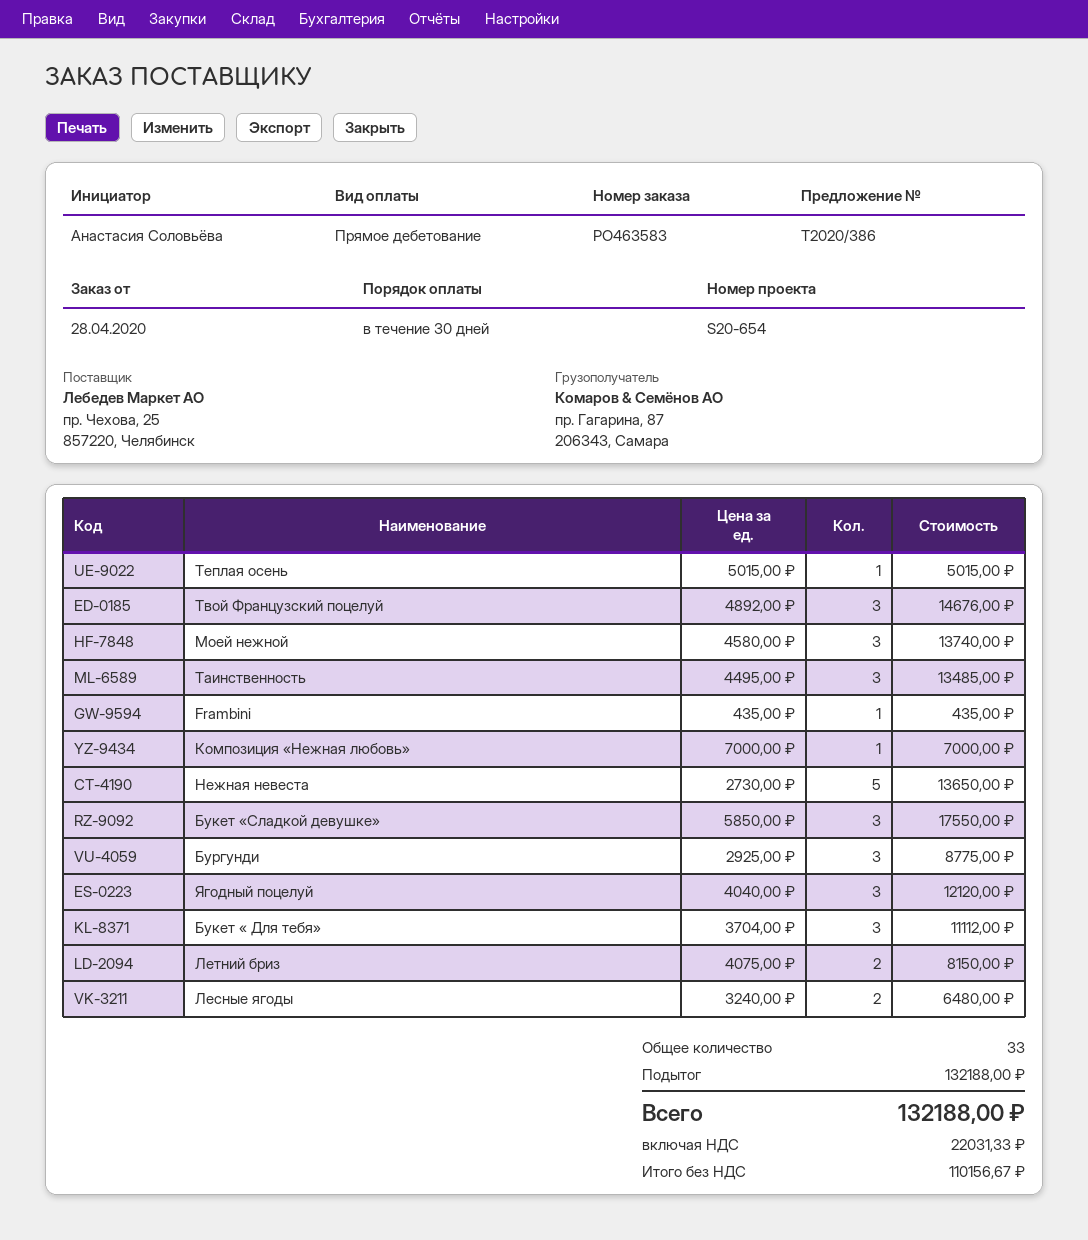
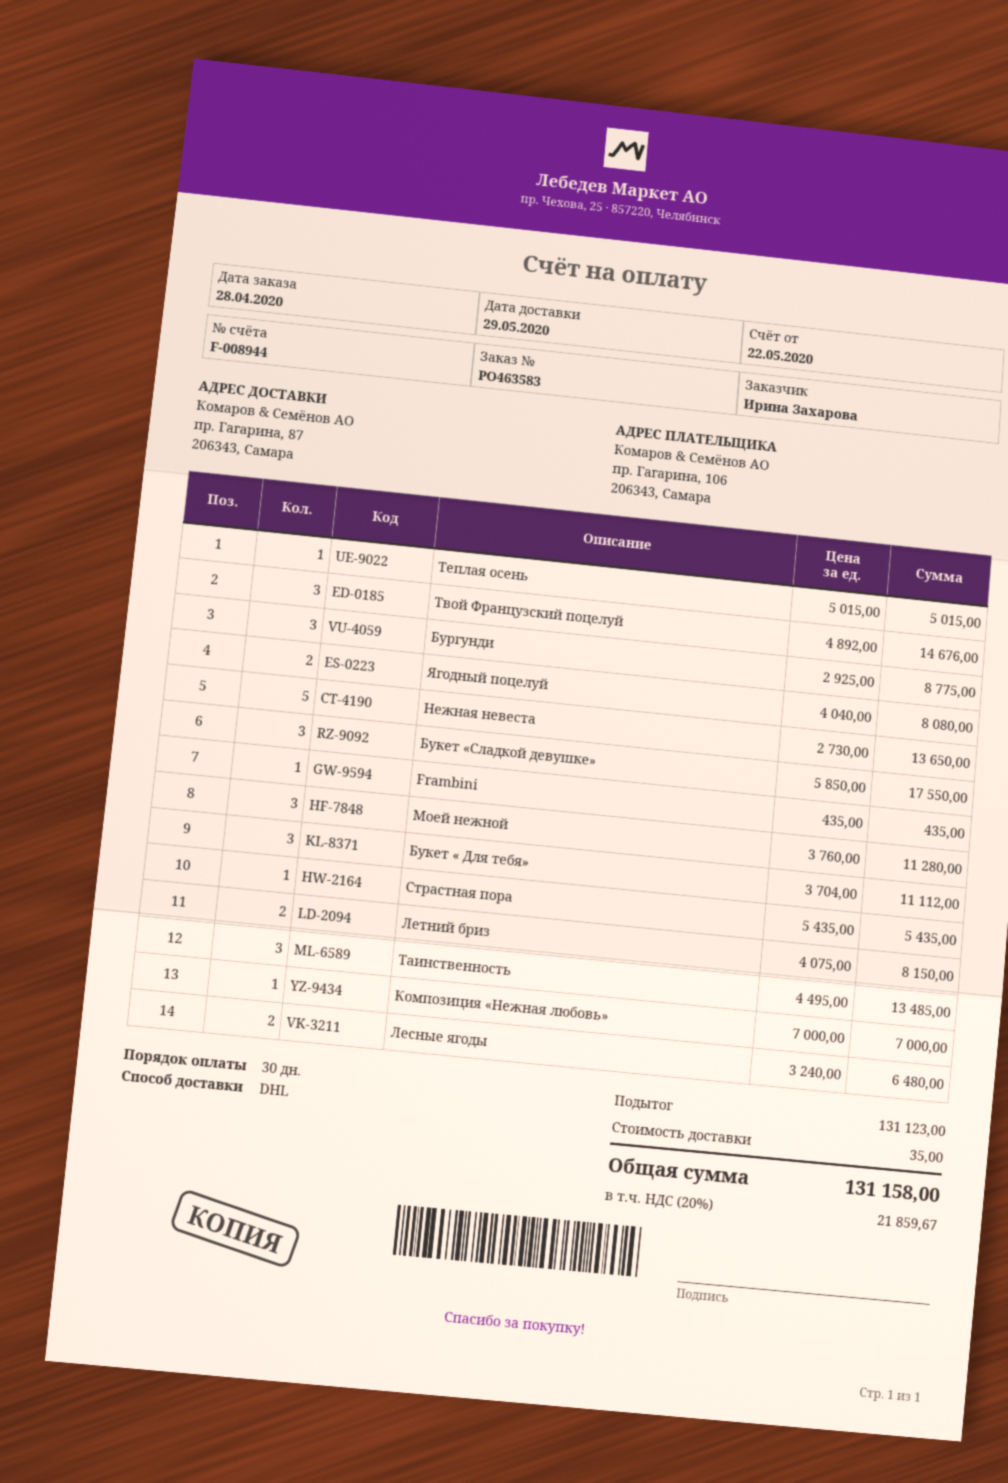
ordered by: Анастасия Соловьёва -> Ирина Захарова
Моей нежной: 3 x 4580.00 = 13740.00 -> 3 x 3760.00 = 11280.00
Ягодный поцелуй: 3 x 4040.00 = 12120.00 -> 2 x 4040.00 = 8080.00
Страстная пора: none -> 1 x 5435.00 = 5435.00
subtotal: 132188.00 -> 131123.00
shipping: none -> 35.00
tax: 22031.33 -> 21859.67
total: 132188.00 -> 131158.00

